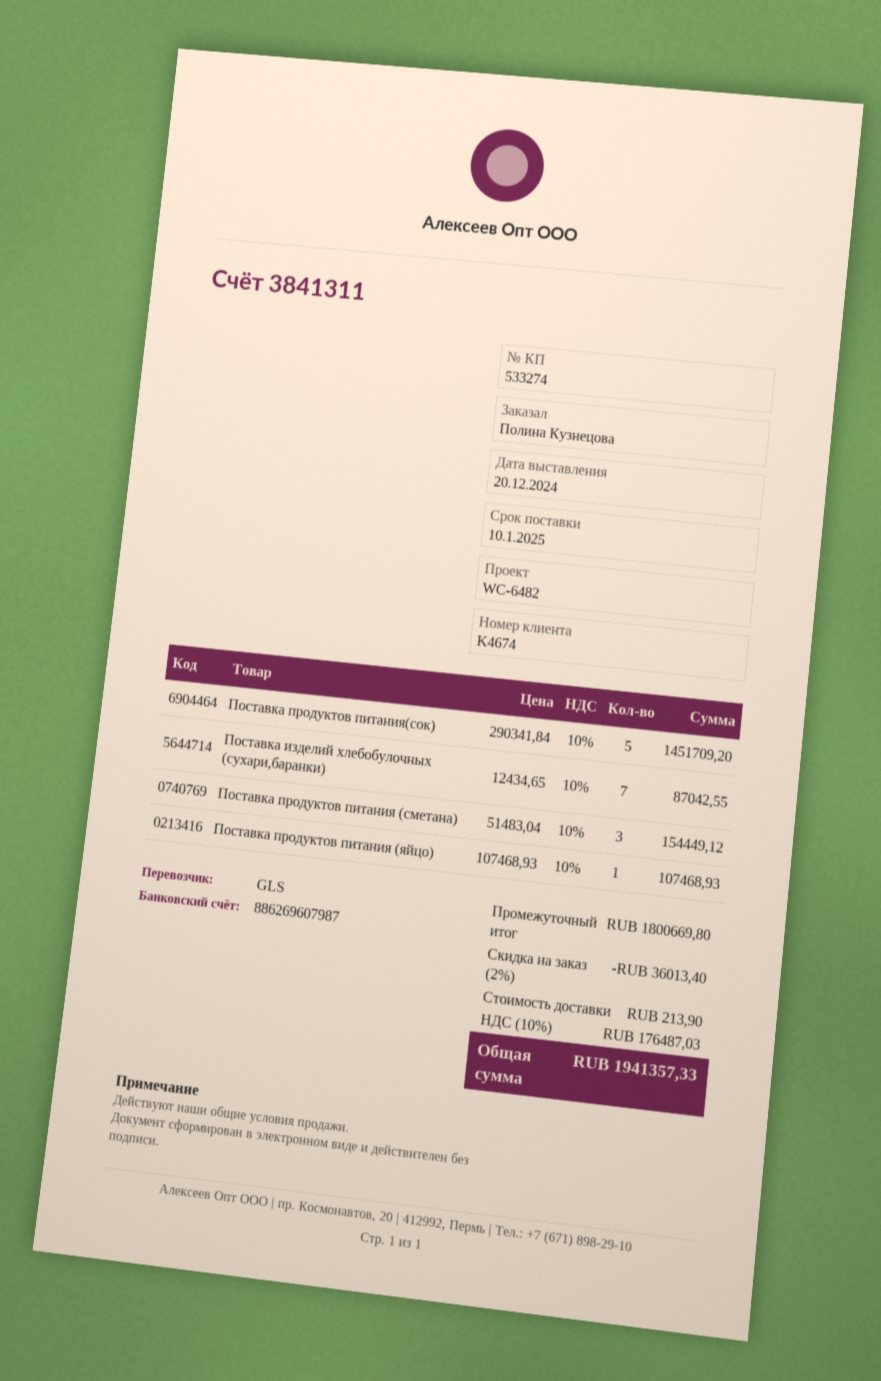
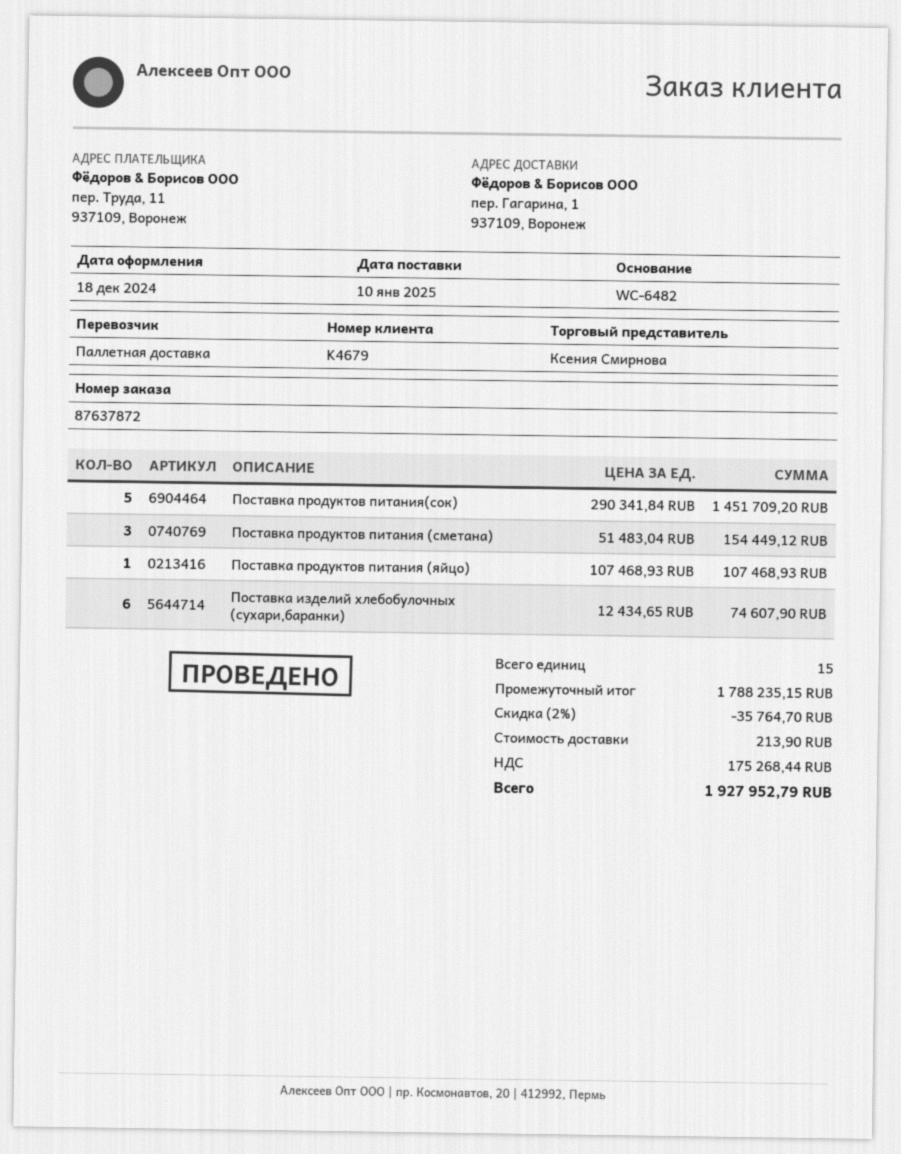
customer number: K4674 -> K4679
shipping method: GLS -> pallet freight
Поставка изделий хлебобулочных (сухари,баранки): 7 x 12434.65 = 87042.55 -> 6 x 12434.65 = 74607.90
subtotal: 1800669.80 -> 1788235.15
discount: 2% = 36013.40 -> 2% = 35764.70
tax: 176487.03 -> 175268.44
total: 1941357.33 -> 1927952.79

